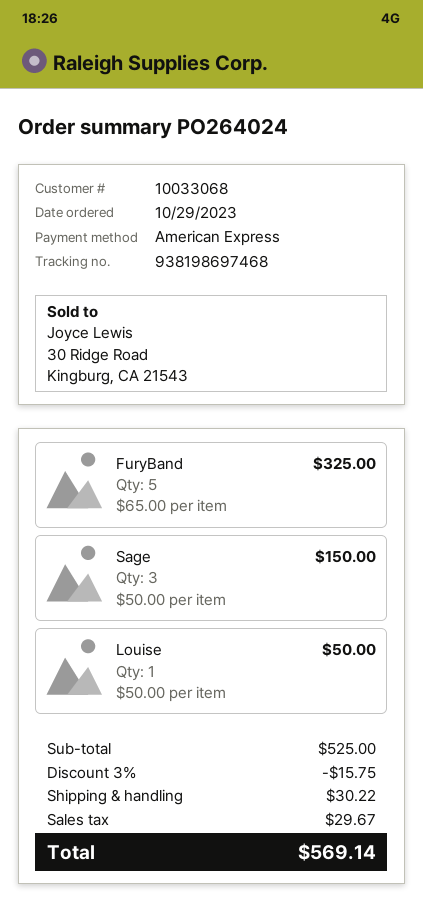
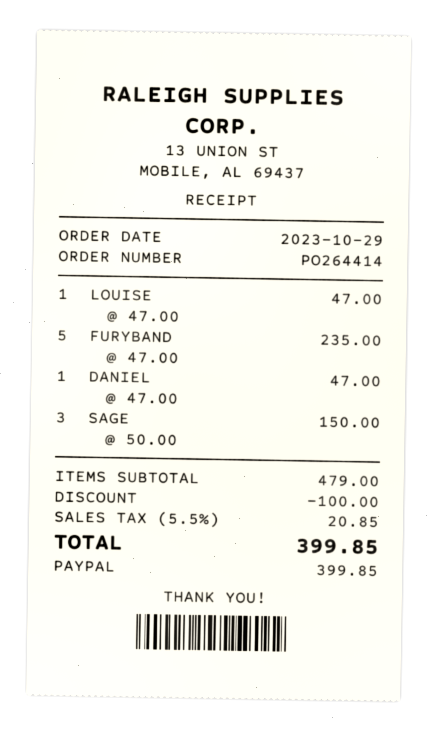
order number: PO264024 -> PO264414
payment method: American Express -> PayPal
FuryBand: 5 x 65.00 = 325.00 -> 5 x 47.00 = 235.00
Louise: 1 x 50.00 = 50.00 -> 1 x 47.00 = 47.00
DANIEL: none -> 1 x 47.00 = 47.00
subtotal: 525.00 -> 479.00
discount: 15.75 -> 100.00
shipping: 30.22 -> none
tax: 29.67 -> 20.85
total: 569.14 -> 399.85

